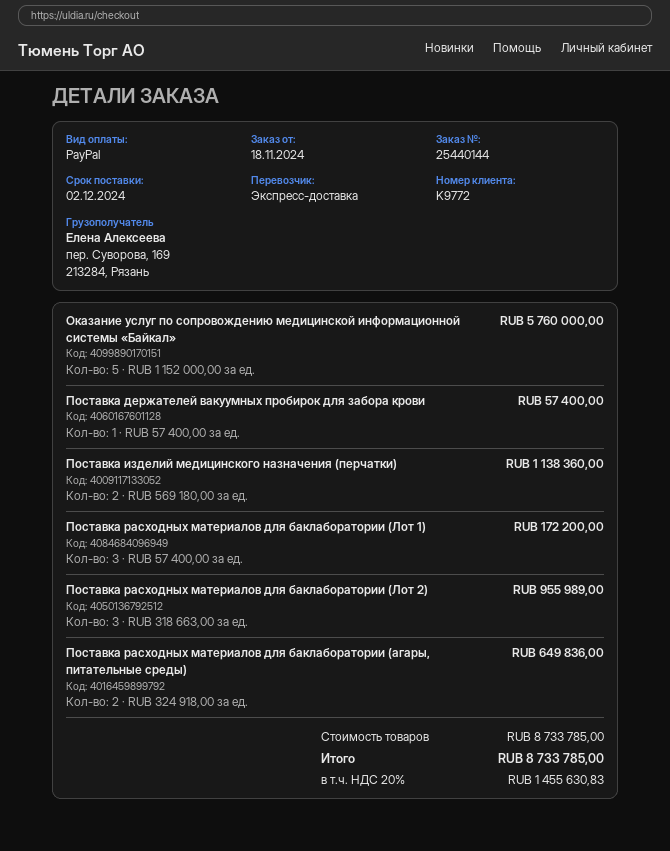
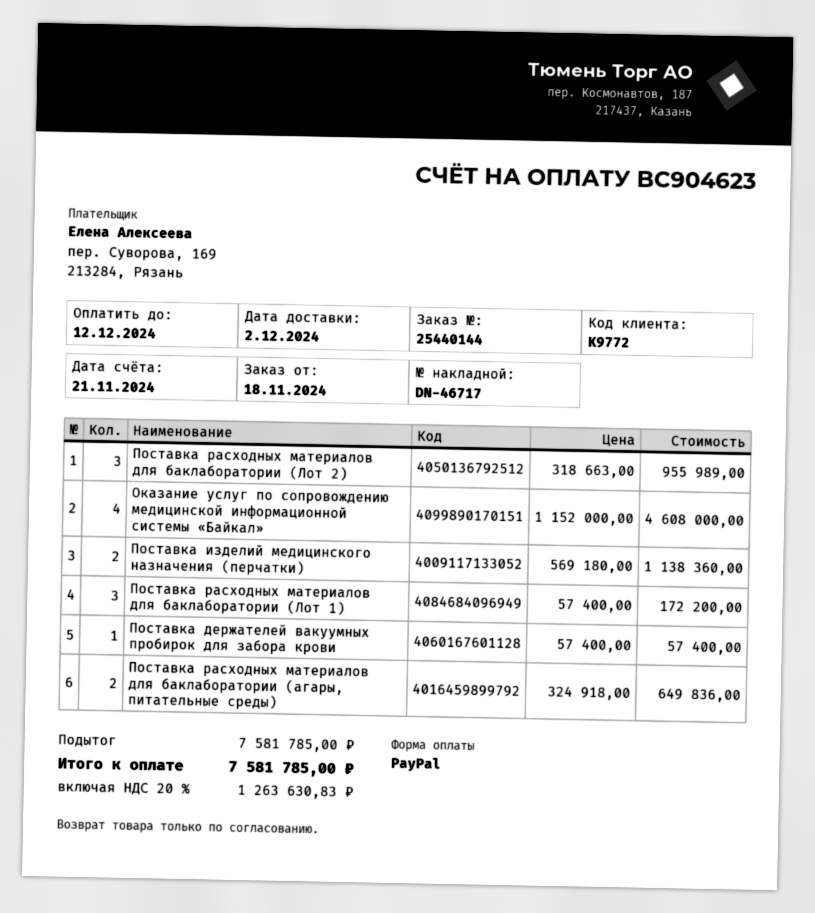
Оказание услуг по сопровождению медицинской информационной системы «Байкал»: 5 x 1152000.00 = 5760000.00 -> 4 x 1152000.00 = 4608000.00
subtotal: 8733785.00 -> 7581785.00
tax: 20% = 1455630.83 -> 20% = 1263630.83
total: 8733785.00 -> 7581785.00

